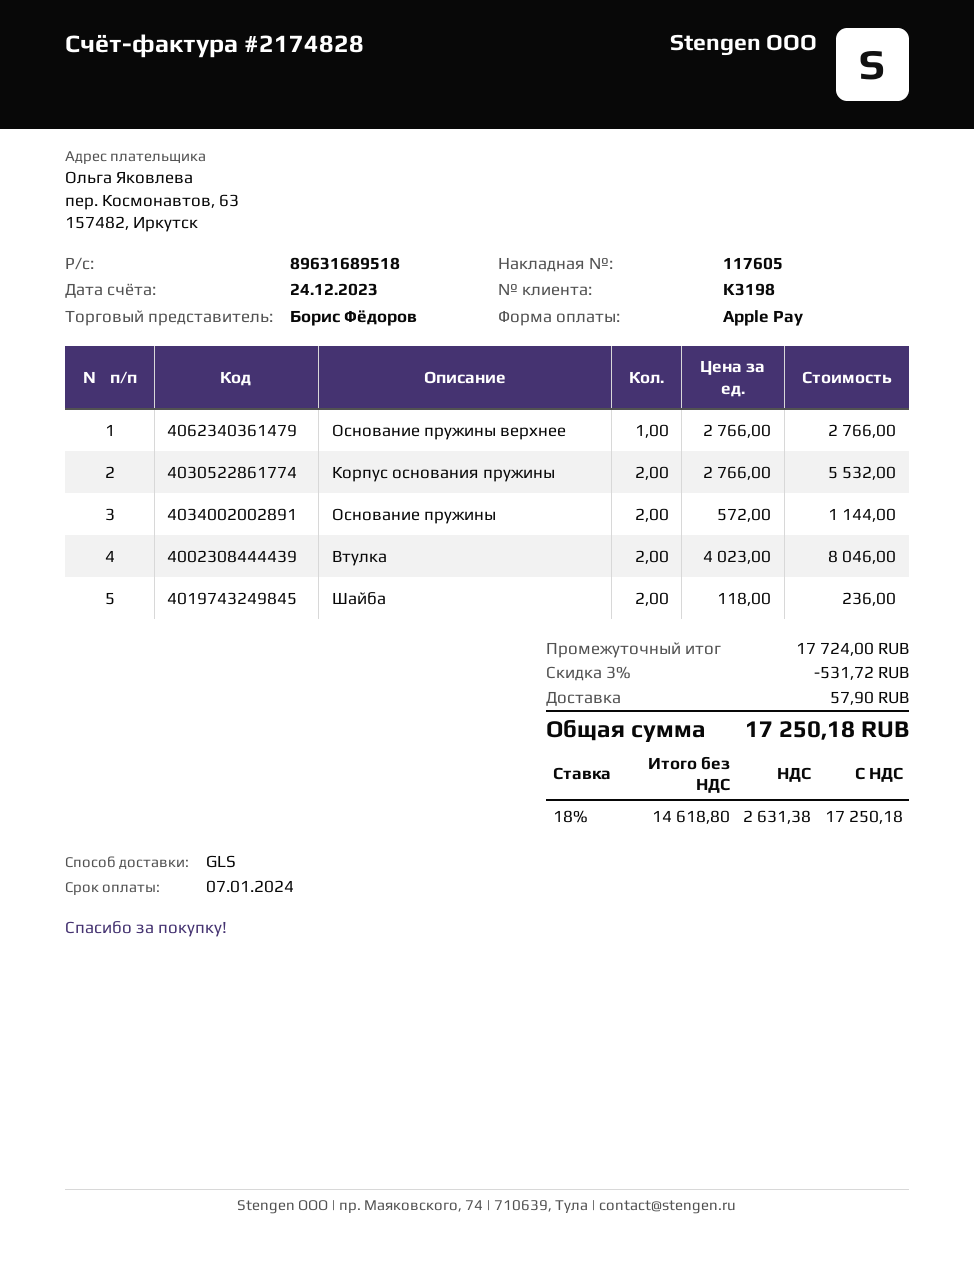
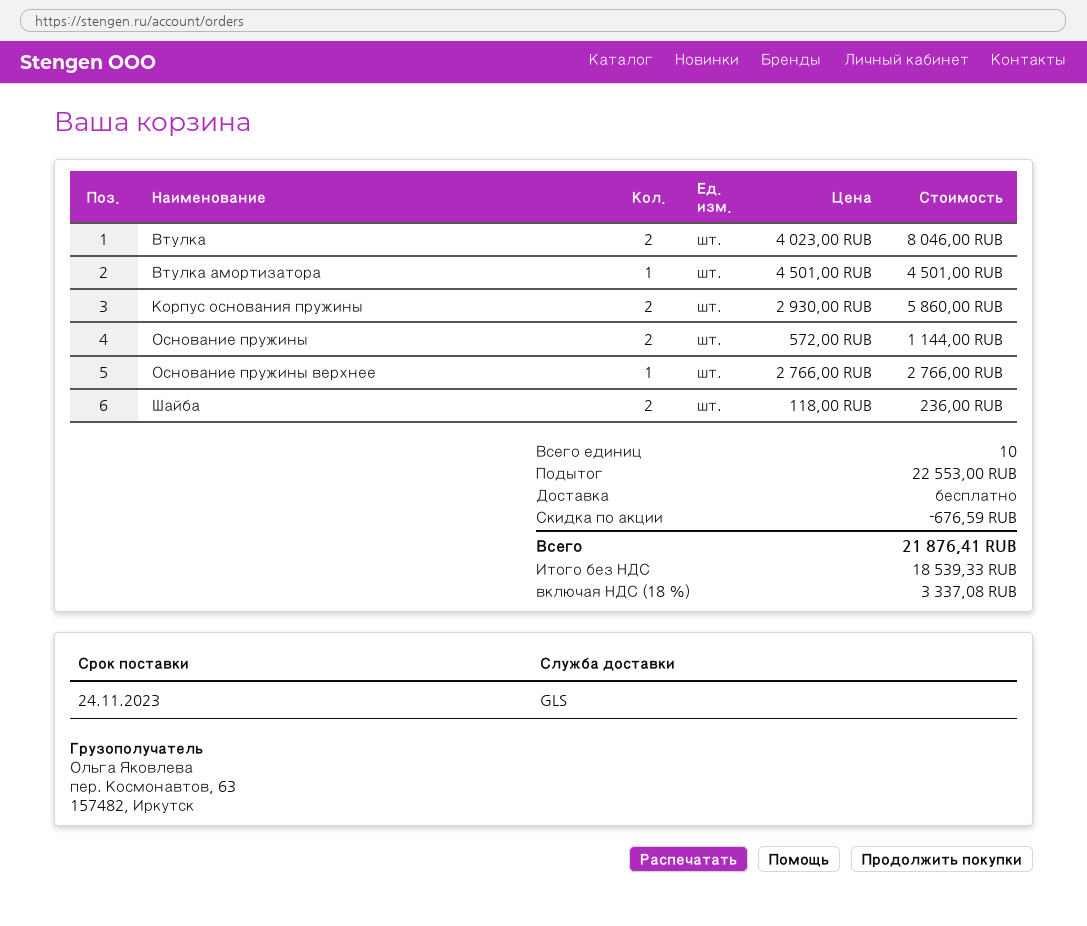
Корпус основания пружины: 2 x 2766.00 = 5532.00 -> 2 x 2930.00 = 5860.00
Втулка амортизатора: none -> 1 x 4501.00 = 4501.00
subtotal: 17724.00 -> 22553.00
discount: 531.72 -> 676.59
shipping: 57.90 -> 0.00
net: 14618.80 -> 18539.33
tax: 18% = 2631.38 -> 18% = 3337.08
total: 17250.18 -> 21876.41

